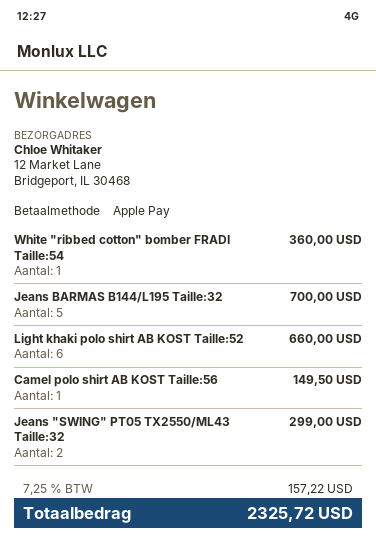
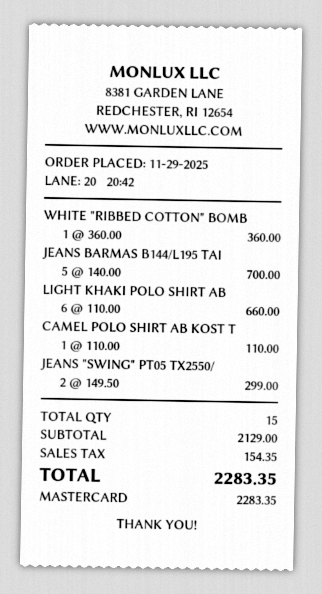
payment method: Apple Pay -> Mastercard
Camel polo shirt AB KOST Taille:56: 1 for 149.50 -> 1 for 110.00
tax: 157.22 -> 154.35
total: 2325.72 -> 2283.35

